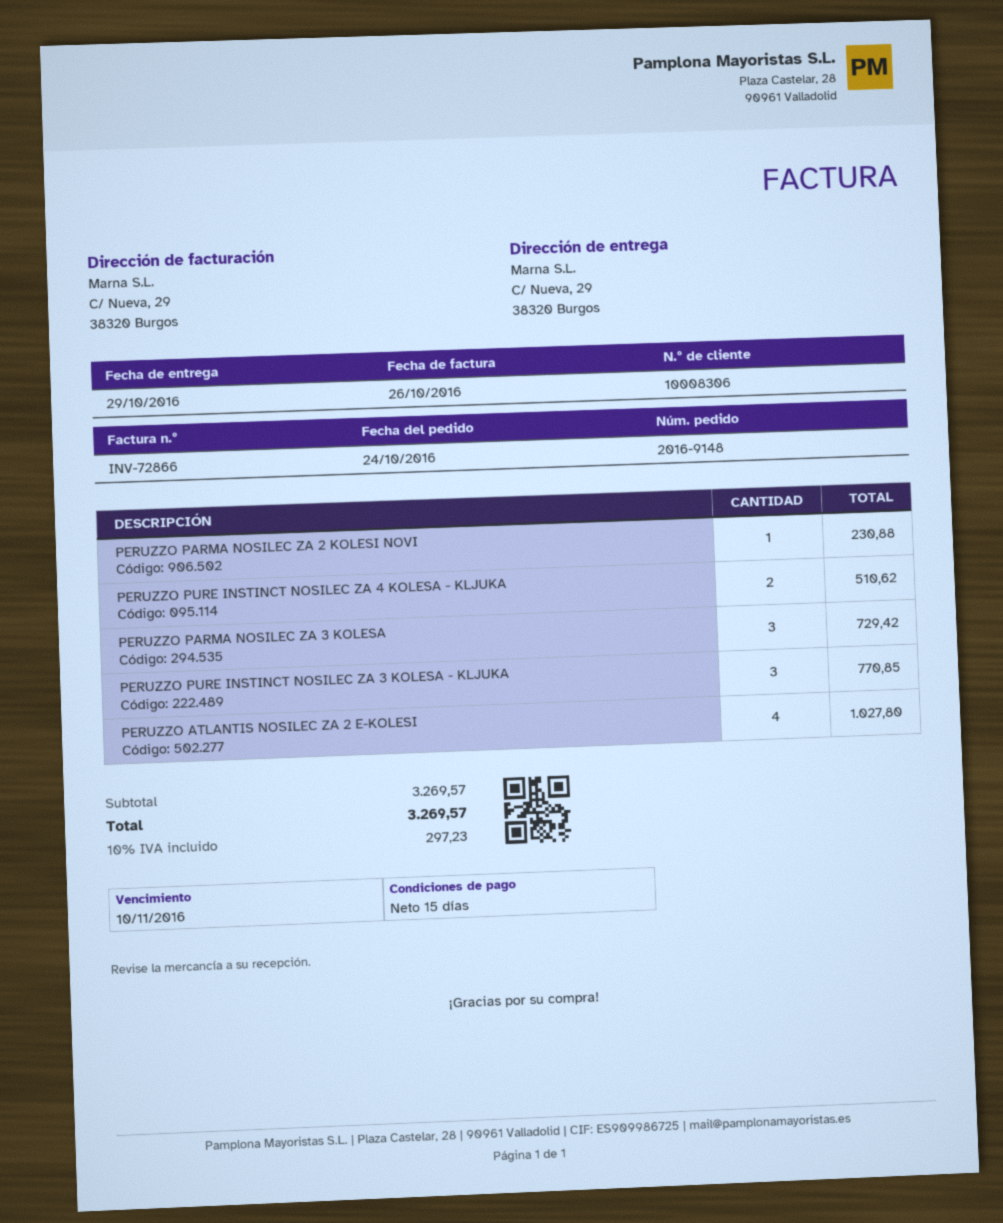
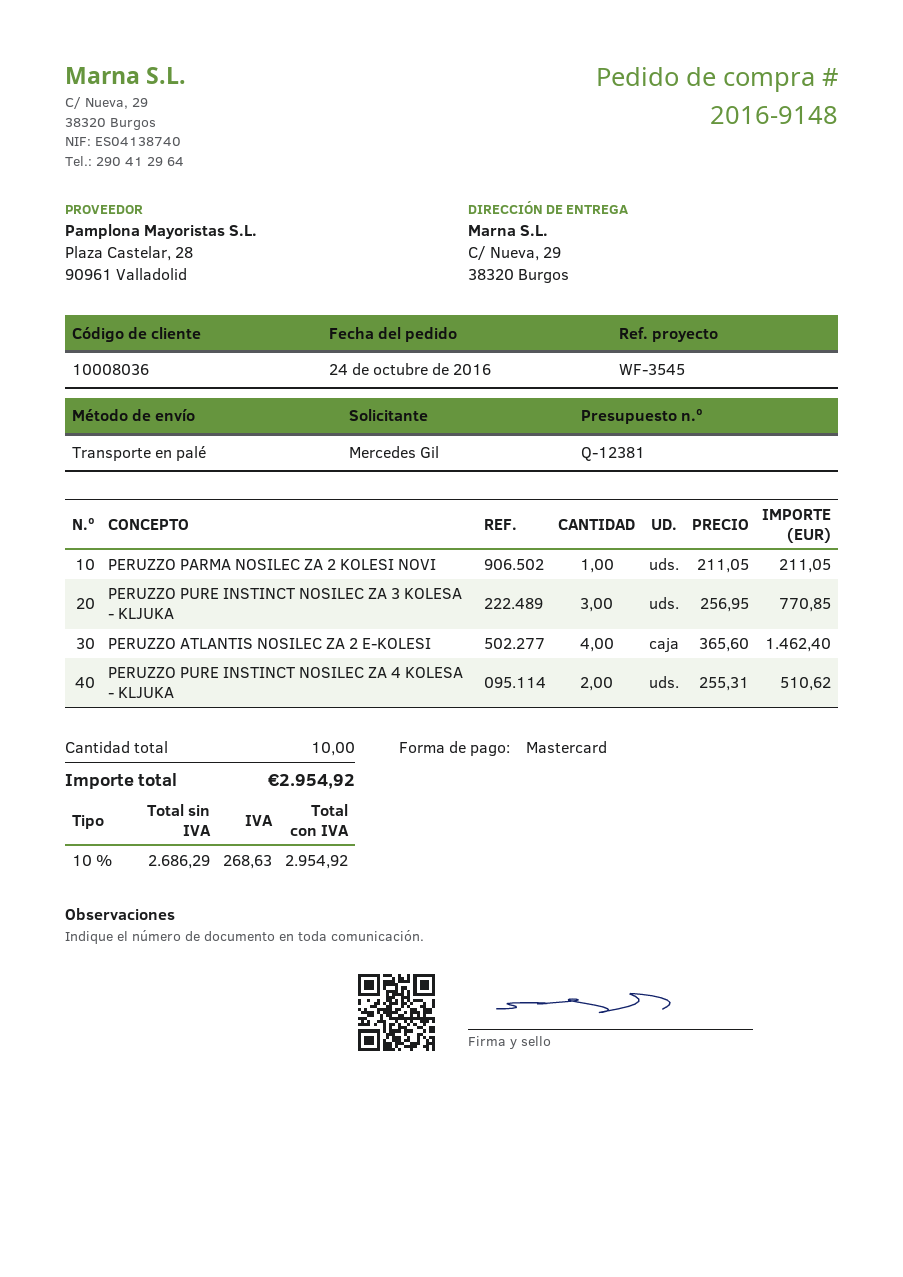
customer number: 10008306 -> 10008036
PERUZZO PARMA NOSILEC ZA 2 KOLESI NOVI: 1 for 230.88 -> 1 for 211.05
PERUZZO PARMA NOSILEC ZA 3 KOLESA: 3 for 729.42 -> none
PERUZZO ATLANTIS NOSILEC ZA 2 E-KOLESI: 4 for 1027.80 -> 4 for 1462.40
tax: 10% = 297.23 -> 10% = 268.63
total: 3269.57 -> 2954.92

